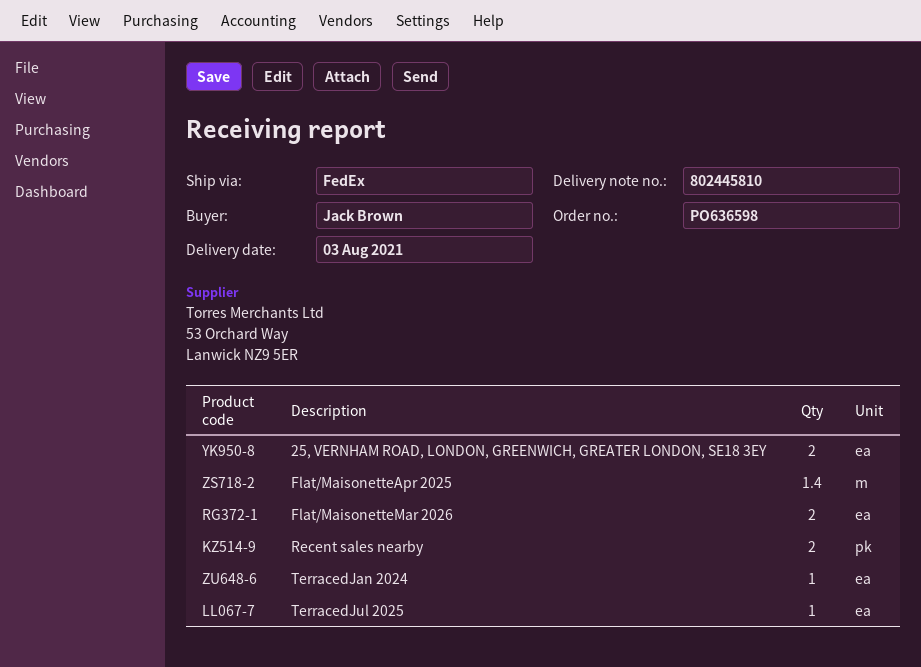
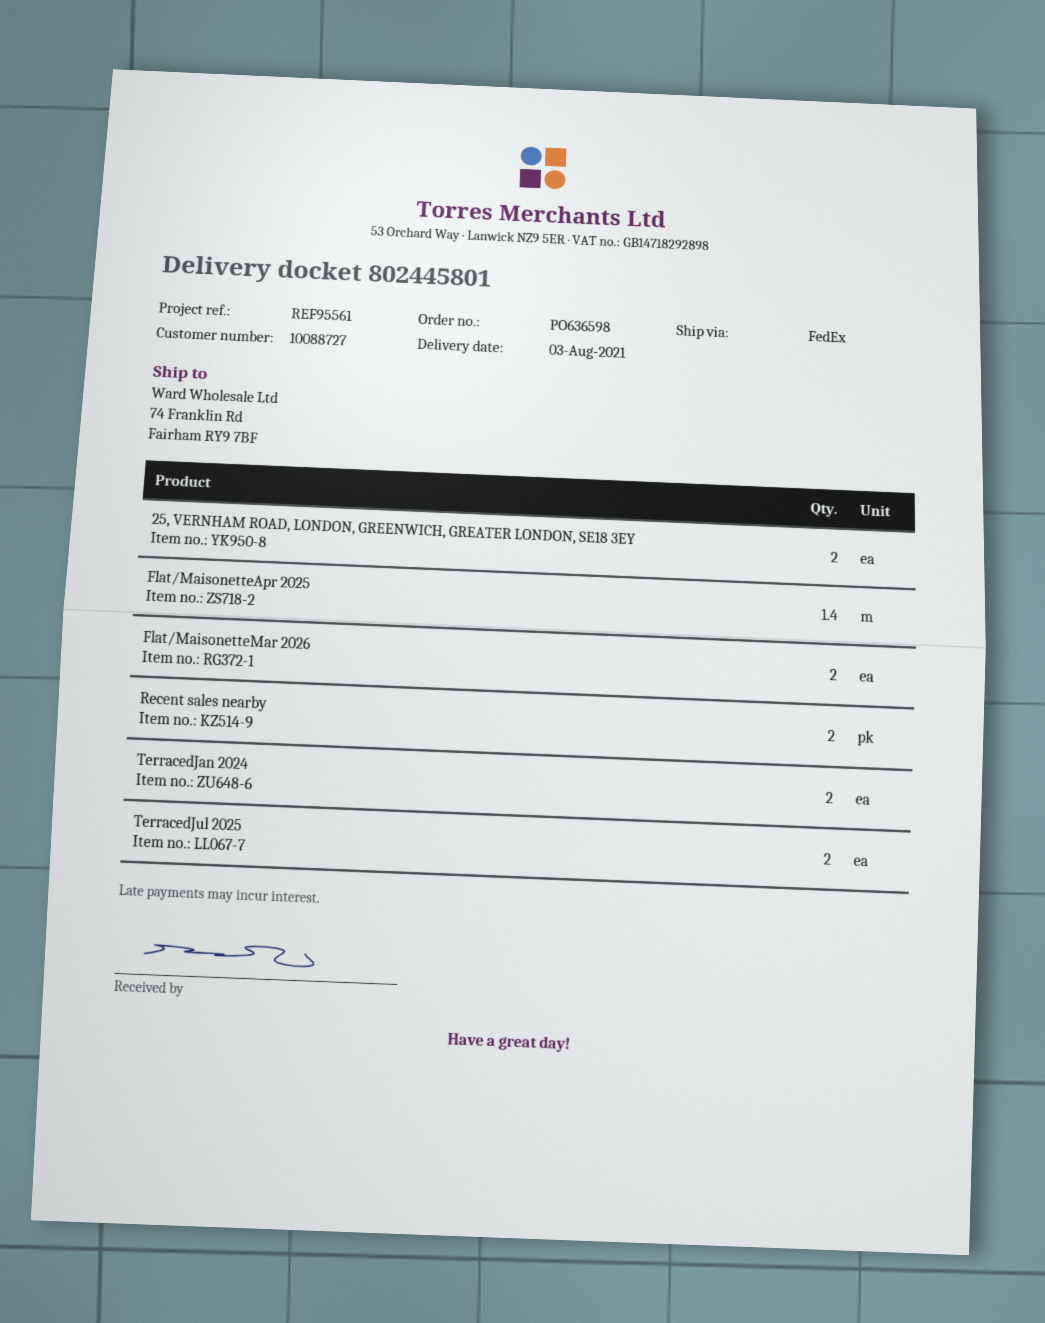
delivery note number: 802445810 -> 802445801
TerracedJan 2024: 1 -> 2
TerracedJul 2025: 1 -> 2

